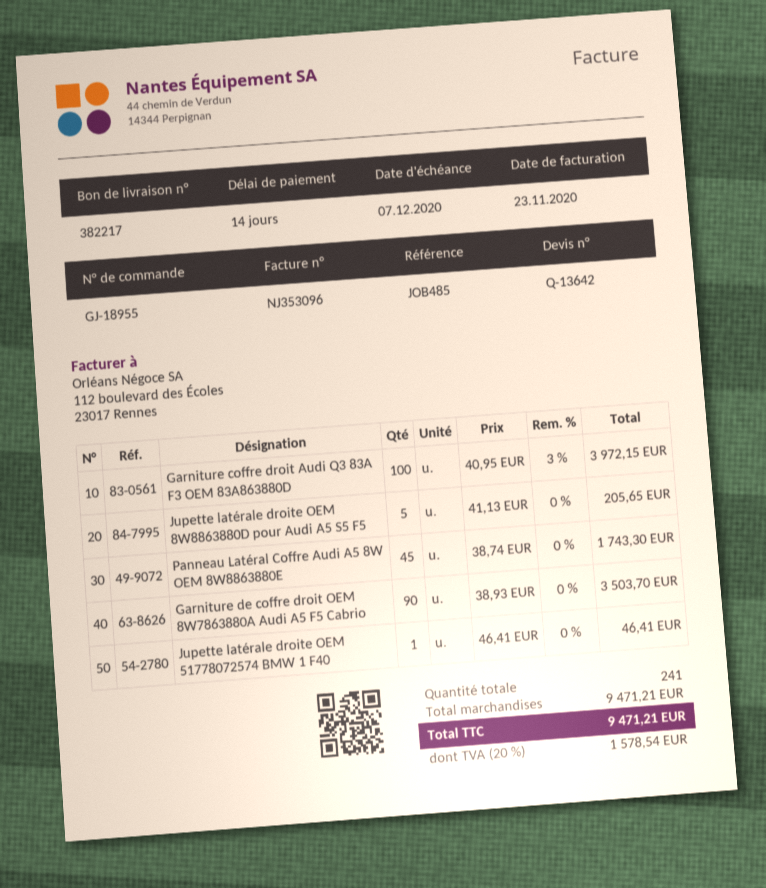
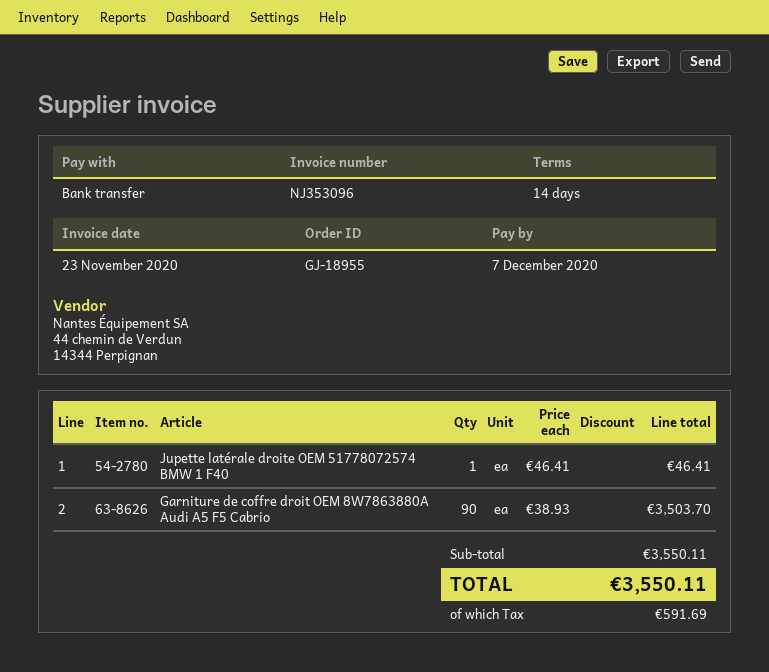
Garniture coffre droit Audi Q3 83A F3 OEM 83A863880D: 100 x 40.95 - 3% = 3972.15 -> none
Jupette latérale droite OEM 8W8863880D pour Audi A5 S5 F5: 5 x 41.13 = 205.65 -> none
Panneau Latéral Coffre Audi A5 8W OEM 8W8863880E: 45 x 38.74 = 1743.30 -> none
subtotal: 9471.21 -> 3550.11
tax: 1578.54 -> 591.69
total: 9471.21 -> 3550.11

